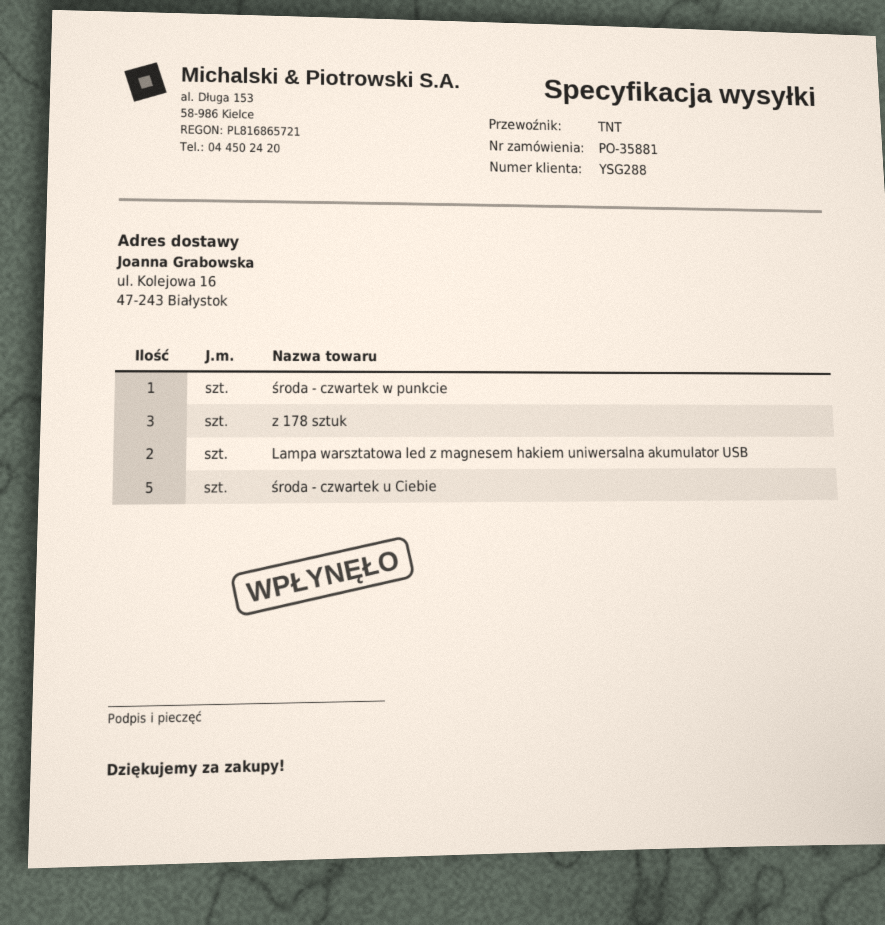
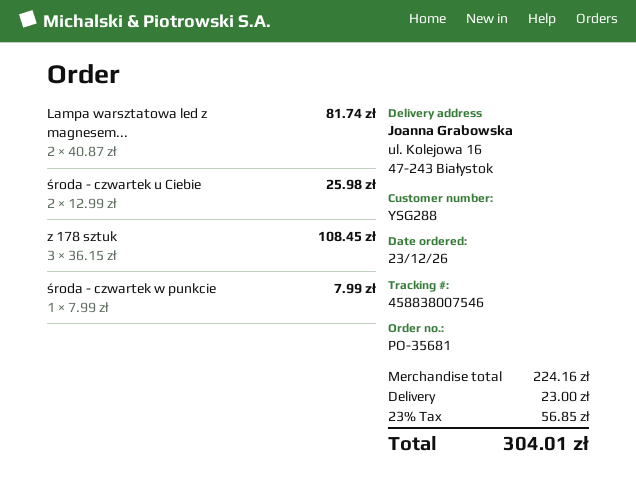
order number: PO-35881 -> PO-35681
środa - czwartek u Ciebie: 5 -> 2

